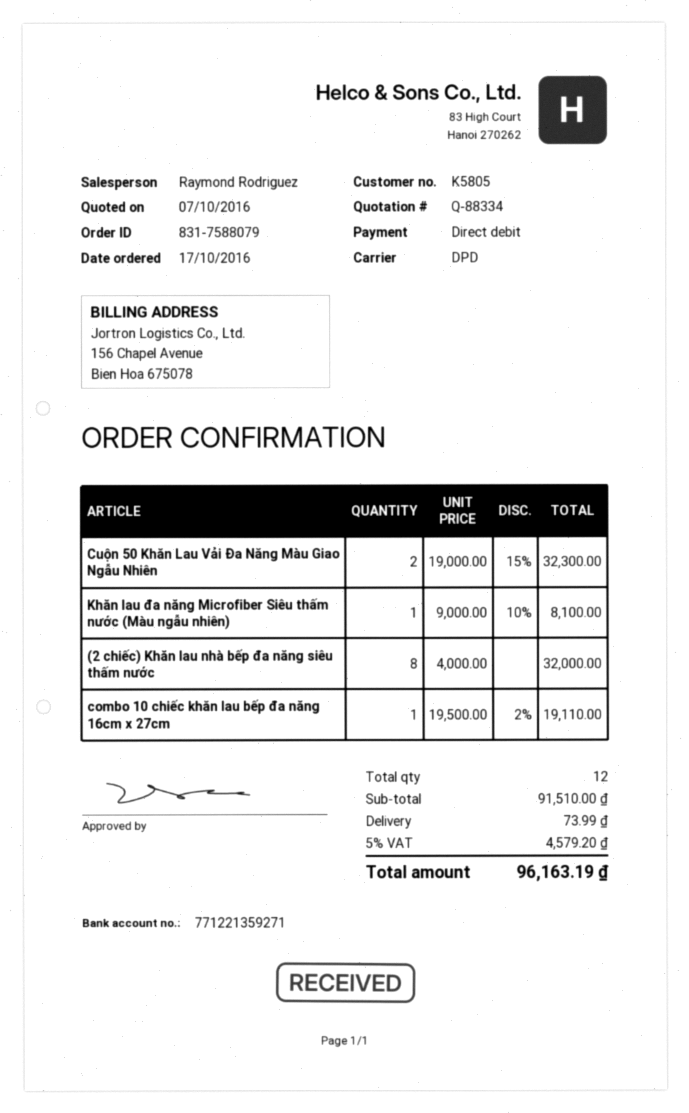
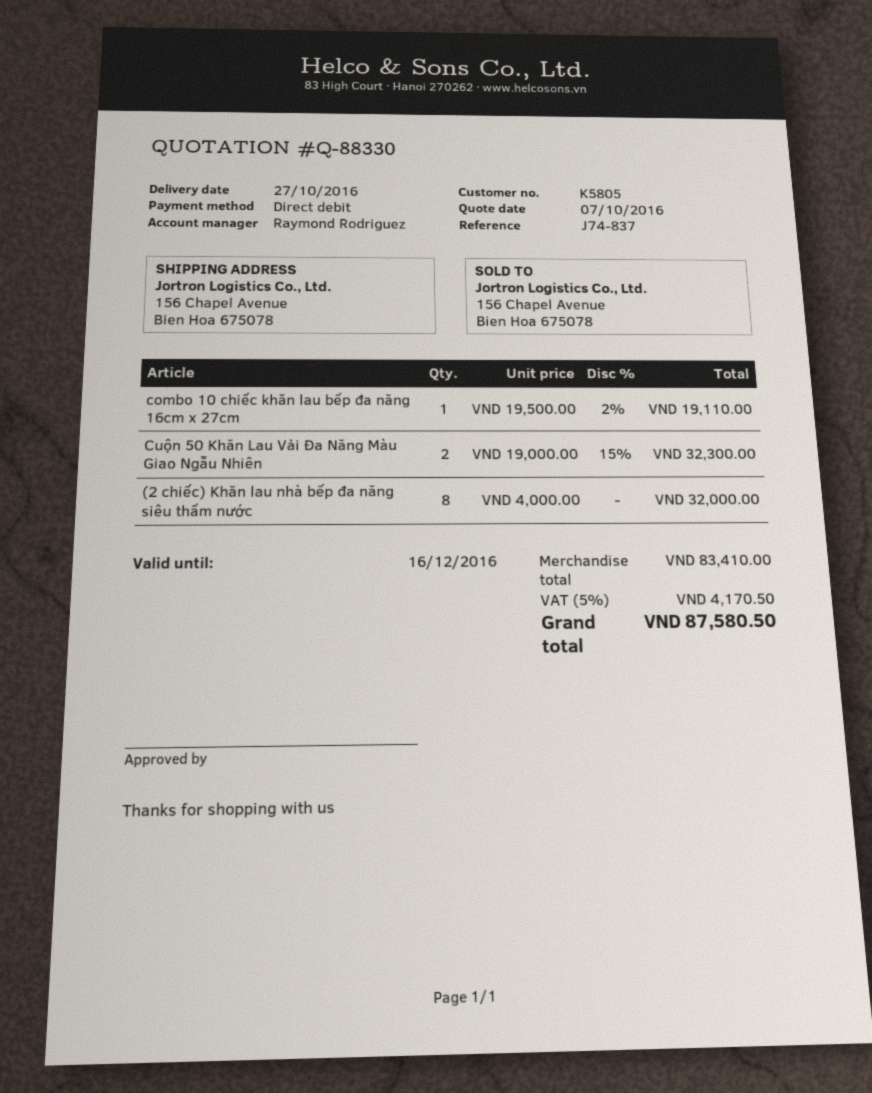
quote number: Q-88334 -> Q-88330
Khăn lau đa năng Microfiber Siêu thấm nước (Màu ngẫu nhiên): 1 x 9000.00 - 10% = 8100.00 -> none
subtotal: 91510.00 -> 83410.00
shipping: 73.99 -> none
tax: 5% = 4579.20 -> 5% = 4170.50
total: 96163.19 -> 87580.50

